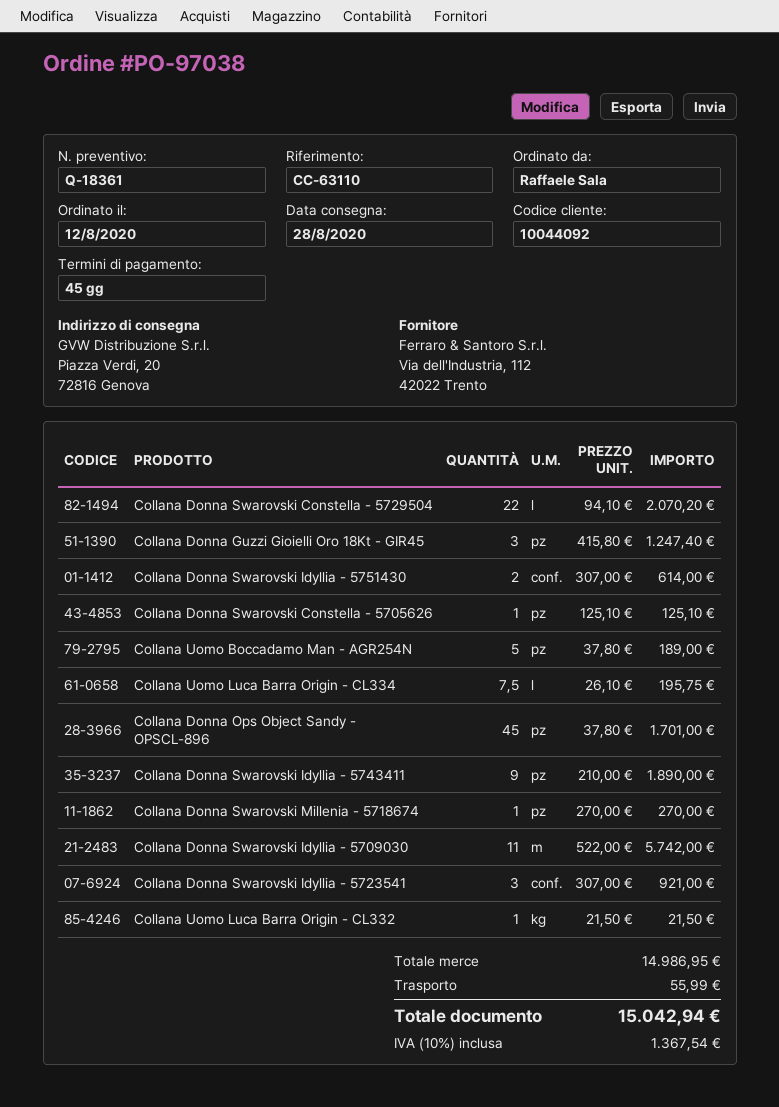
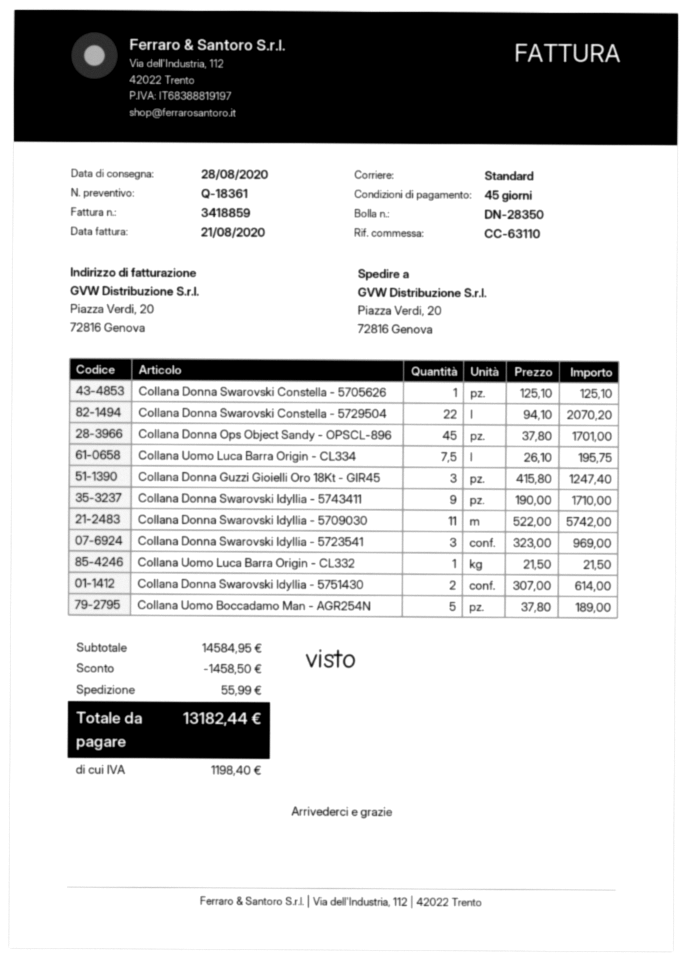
Collana Donna Swarovski Idyllia - 5743411: 9 x 210.00 = 1890.00 -> 9 x 190.00 = 1710.00
Collana Donna Swarovski Millenia - 5718674: 1 x 270.00 = 270.00 -> none
Collana Donna Swarovski Idyllia - 5723541: 3 x 307.00 = 921.00 -> 3 x 323.00 = 969.00
subtotal: 14986.95 -> 14584.95
discount: none -> 1458.50
tax: 1367.54 -> 1198.40
total: 15042.94 -> 13182.44

